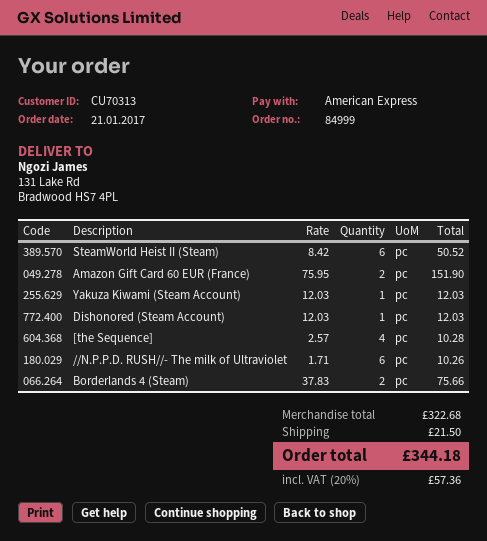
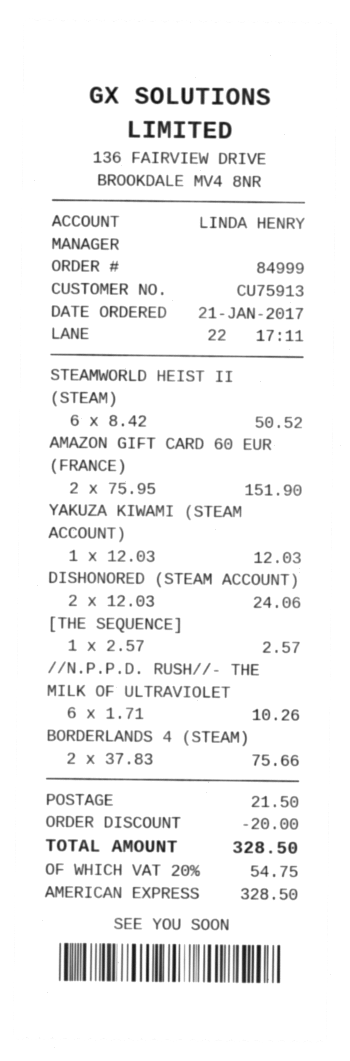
customer number: CU70313 -> CU75913
Dishonored (Steam Account): 1 x 12.03 = 12.03 -> 2 x 12.03 = 24.06
[the Sequence]: 4 x 2.57 = 10.28 -> 1 x 2.57 = 2.57
discount: none -> 20.00
tax: 20% = 57.36 -> 20% = 54.75
total: 344.18 -> 328.50

